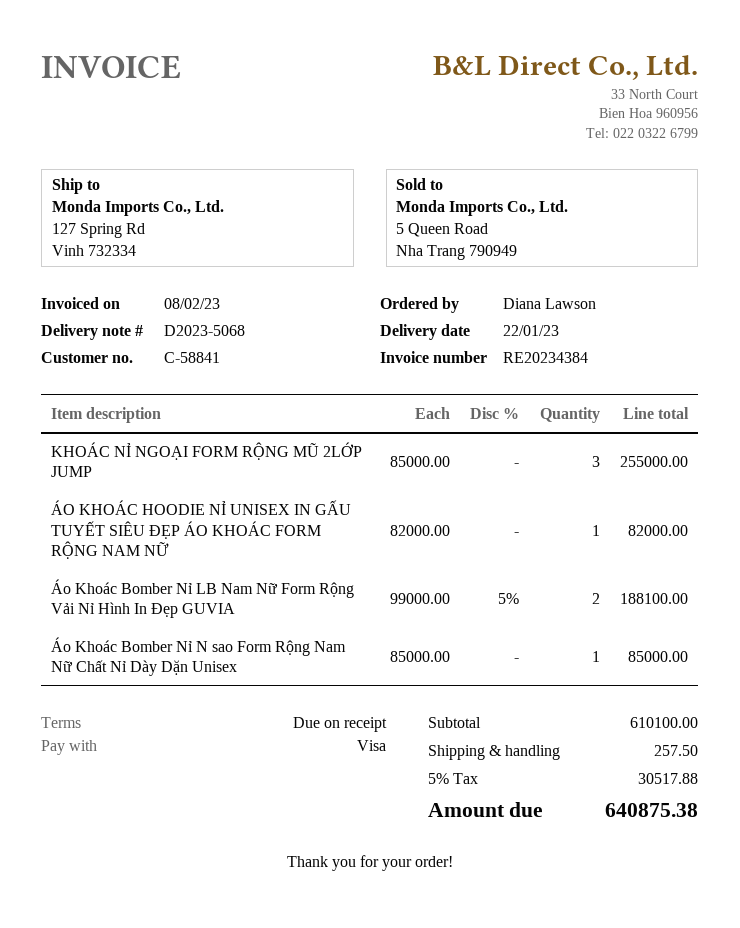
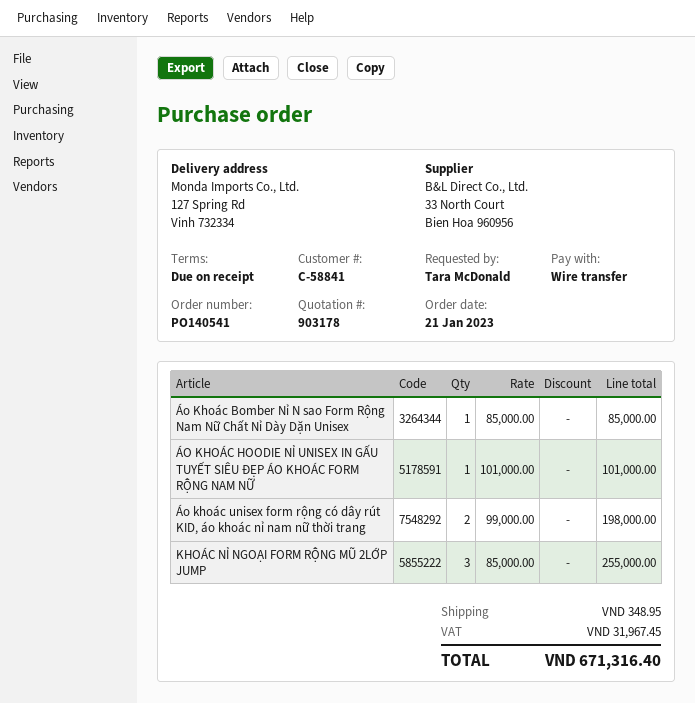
ordered by: Diana Lawson -> Tara McDonald
payment method: Visa -> bank transfer
ÁO KHOÁC HOODIE NỈ UNISEX IN GẤU TUYẾT SIÊU ĐẸP ÁO KHOÁC FORM RỘNG NAM NỮ: 1 x 82000.00 = 82000.00 -> 1 x 101000.00 = 101000.00
Áo Khoác Bomber Nỉ LB Nam Nữ Form Rộng Vải Nỉ Hình In Đẹp GUVIA: 2 x 99000.00 - 5% = 188100.00 -> none
Áo khoác unisex form rộng có dây rút KID, áo khoác nỉ nam nữ thời trang: none -> 2 x 99000.00 = 198000.00
shipping: 257.50 -> 348.95
tax: 30517.88 -> 31967.45
total: 640875.38 -> 671316.40

